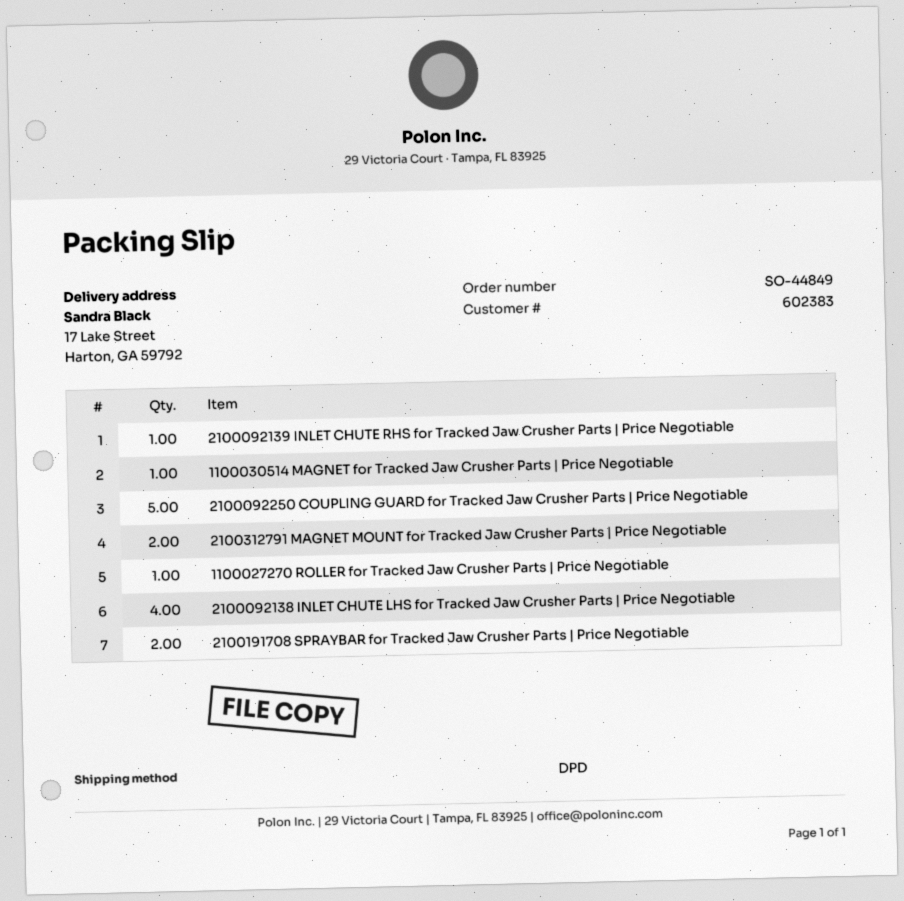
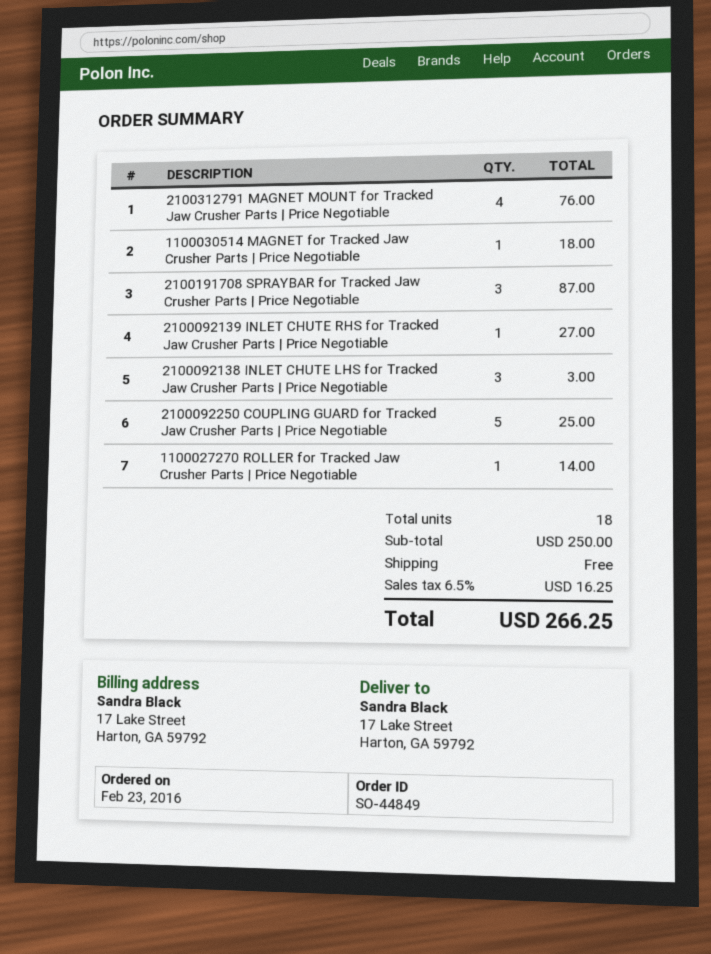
2100312791 MAGNET MOUNT for Tracked Jaw Crusher Parts | Price Negotiable: 2 -> 4
2100092138 INLET CHUTE LHS for Tracked Jaw Crusher Parts | Price Negotiable: 4 -> 3
2100191708 SPRAYBAR for Tracked Jaw Crusher Parts | Price Negotiable: 2 -> 3

